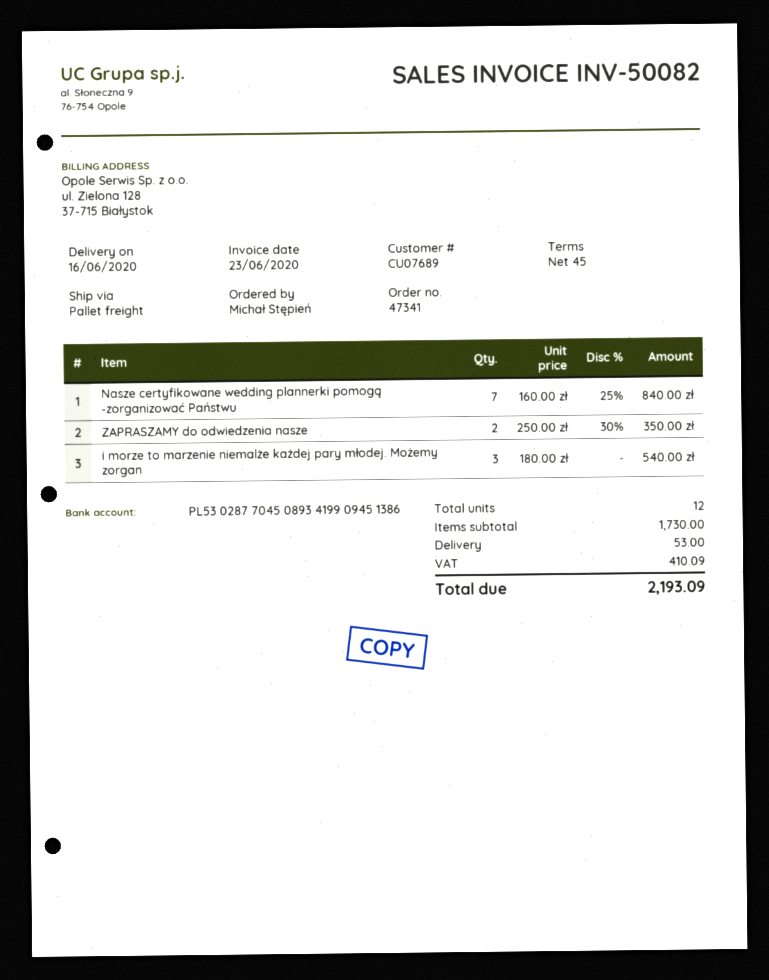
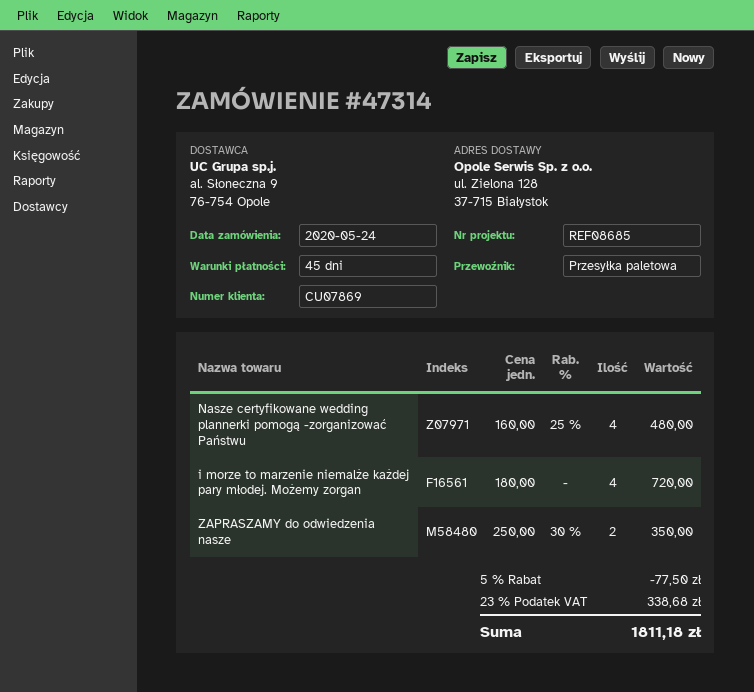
order number: 47341 -> 47314
customer number: CU07689 -> CU07869
Nasze certyfikowane wedding plannerki pomogą -zorganizować Państwu: 7 x 160.00 - 25% = 840.00 -> 4 x 160.00 - 25% = 480.00
i morze to marzenie niemalże każdej pary młodej. Możemy zorgan: 3 x 180.00 = 540.00 -> 4 x 180.00 = 720.00
discount: none -> 5% = 77.50
shipping: 53.00 -> none
tax: 410.09 -> 338.68
total: 2193.09 -> 1811.18

